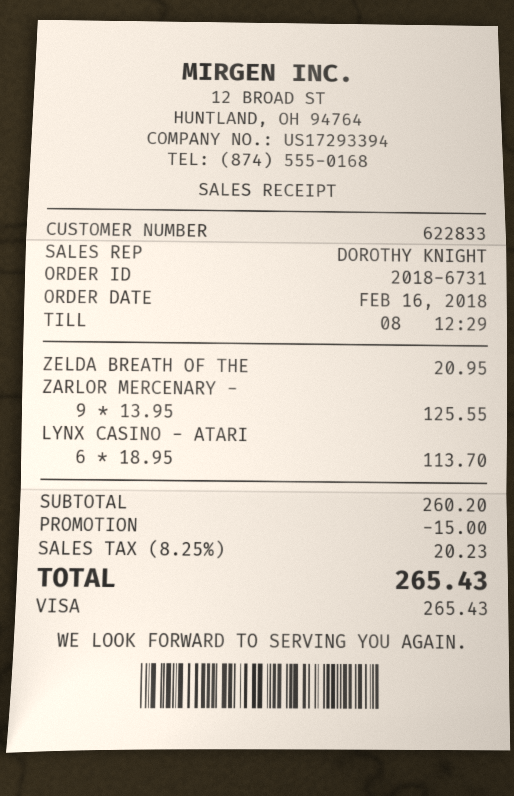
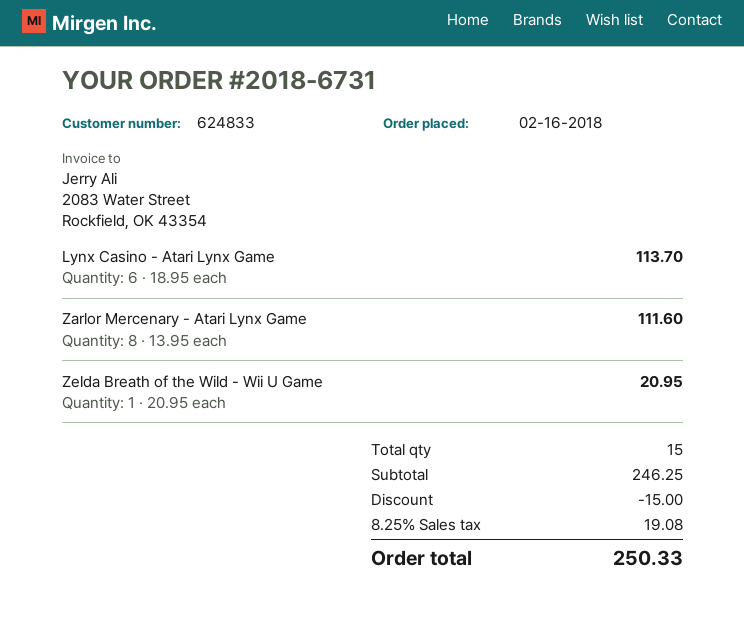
customer number: 622833 -> 624833
ZARLOR MERCENARY -: 9 x 13.95 = 125.55 -> 8 x 13.95 = 111.60
subtotal: 260.20 -> 246.25
tax: 8.25% = 20.23 -> 8.25% = 19.08
total: 265.43 -> 250.33

